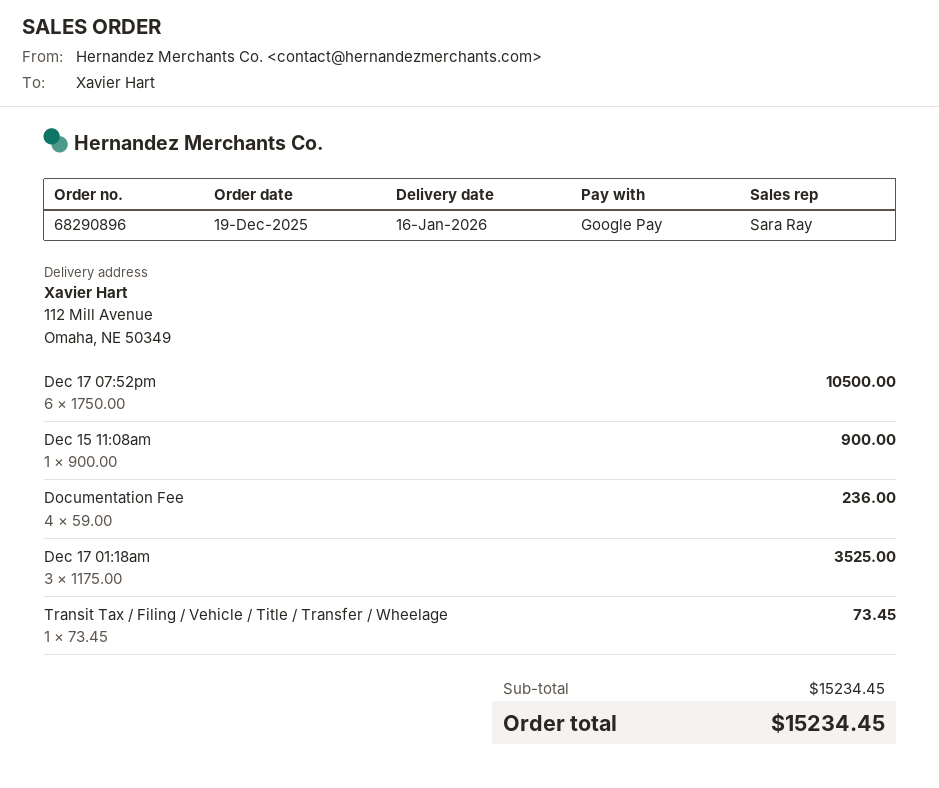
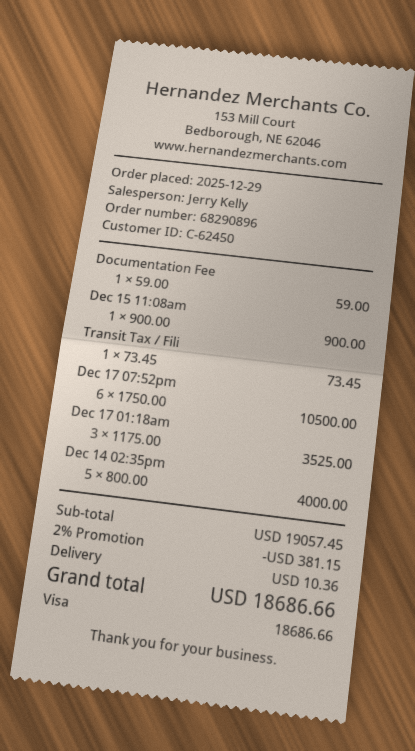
order date: 2025-12-19 -> 2025-12-29
sales rep: Sara Ray -> Jerry Kelly
payment method: Google Pay -> Visa
Documentation Fee: 4 x 59.00 = 236.00 -> 1 x 59.00 = 59.00
Dec 14 02:35pm: none -> 5 x 800.00 = 4000.00
subtotal: 15234.45 -> 19057.45
discount: none -> 2% = 381.15
shipping: none -> 10.36
total: 15234.45 -> 18686.66

